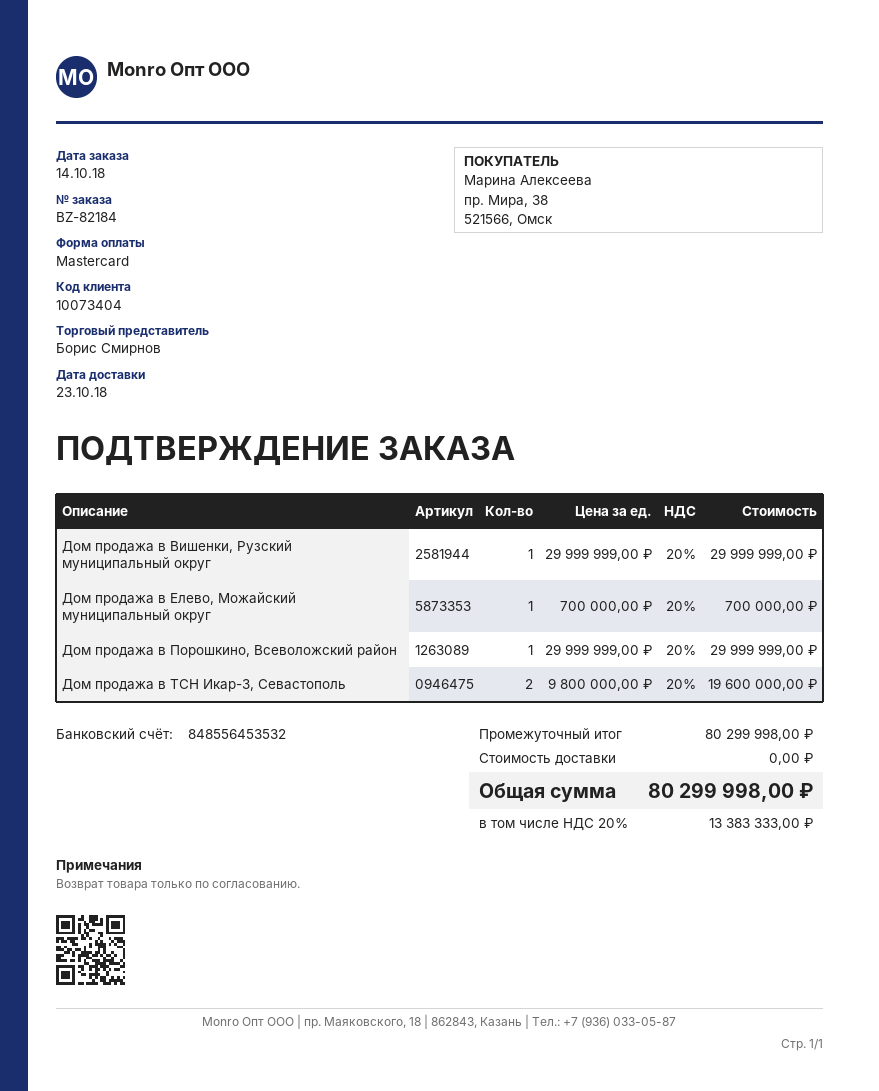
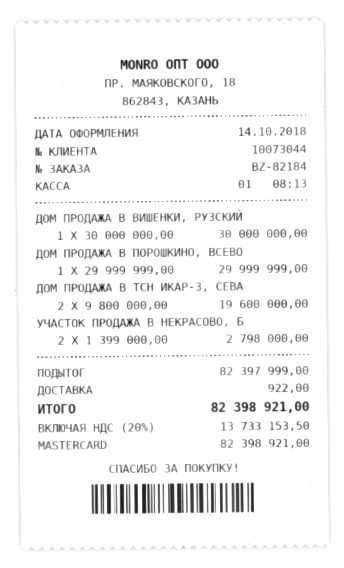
customer number: 10073404 -> 10073044
Дом продажа в Вишенки, Рузский муниципальный округ: 1 x 29999999.00 = 29999999.00 -> 1 x 30000000.00 = 30000000.00
Дом продажа в Елево, Можайский муниципальный округ: 1 x 700000.00 = 700000.00 -> none
УЧАСТОК ПРОДАЖА В НЕКРАСОВО, Б: none -> 2 x 1399000.00 = 2798000.00
subtotal: 80299998.00 -> 82397999.00
shipping: 0.00 -> 922.00
tax: 20% = 13383333.00 -> 20% = 13733153.50
total: 80299998.00 -> 82398921.00

